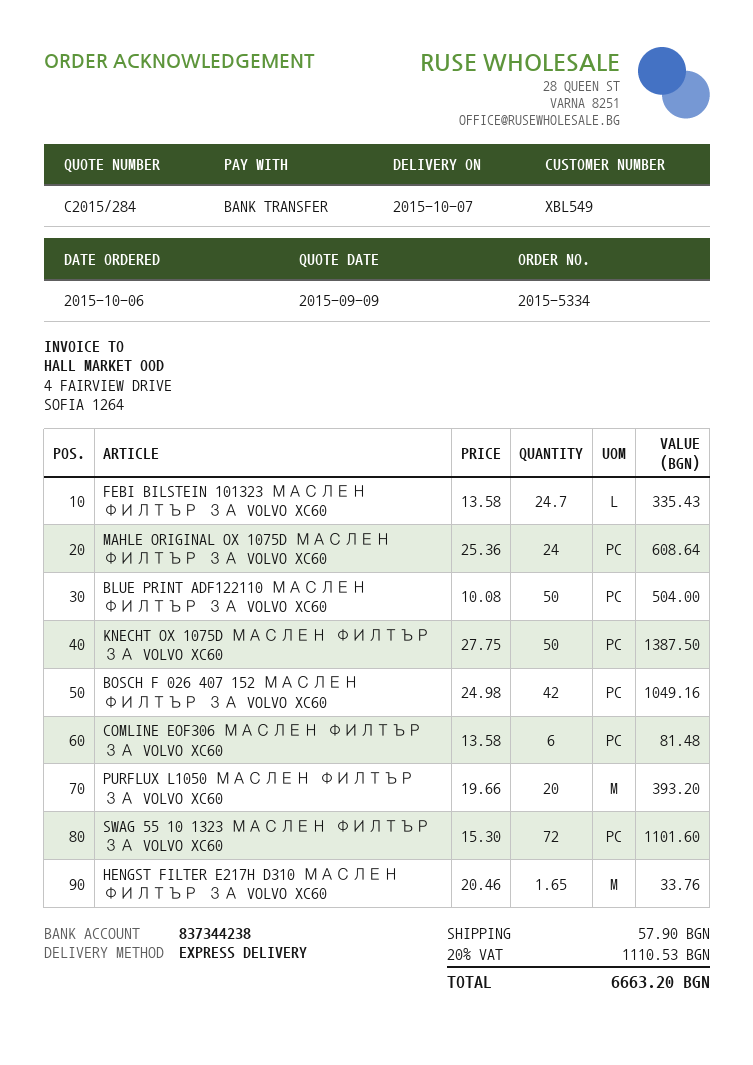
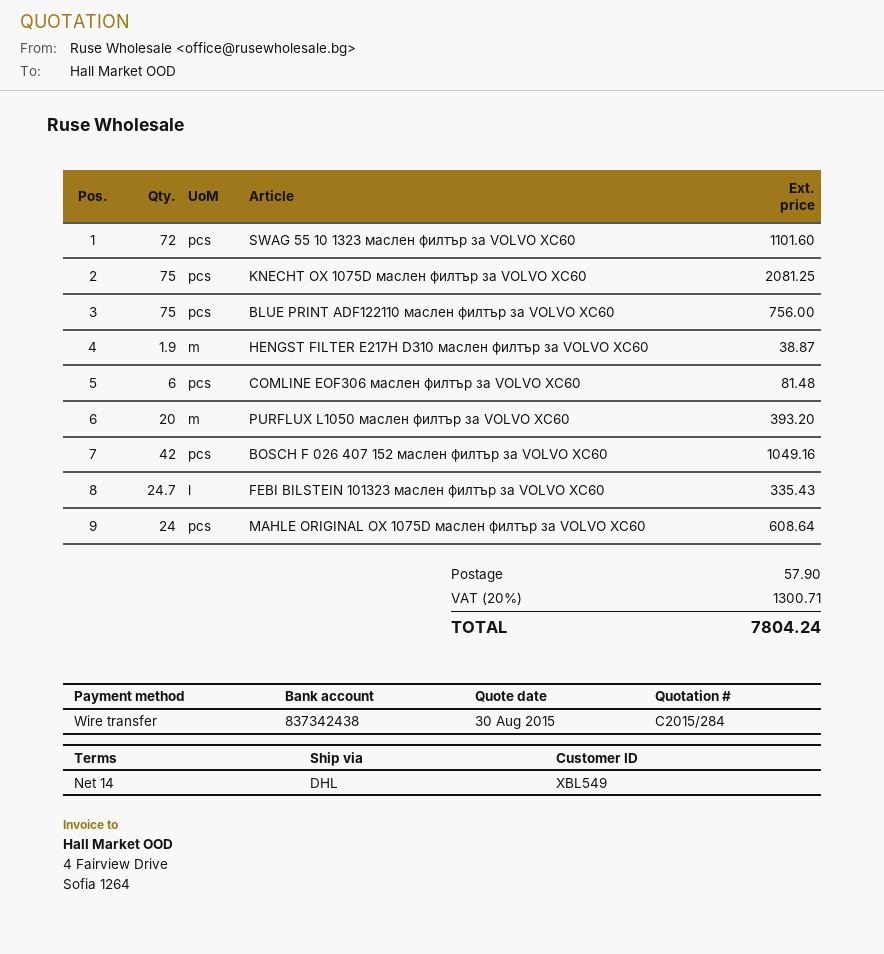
quote date: 2015-09-09 -> 2015-08-30
bank account: 837344238 -> 837342438
shipping method: express -> DHL
BLUE PRINT ADF122110 МАСЛЕН ФИЛТЪР ЗА VOLVO XC60: 50 for 504.00 -> 75 for 756.00
KNECHT OX 1075D МАСЛЕН ФИЛТЪР ЗА VOLVO XC60: 50 for 1387.50 -> 75 for 2081.25
HENGST FILTER E217H D310 МАСЛЕН ФИЛТЪР ЗА VOLVO XC60: 1.65 for 33.76 -> 1.9 for 38.87
tax: 20% = 1110.53 -> 20% = 1300.71
total: 6663.20 -> 7804.24

